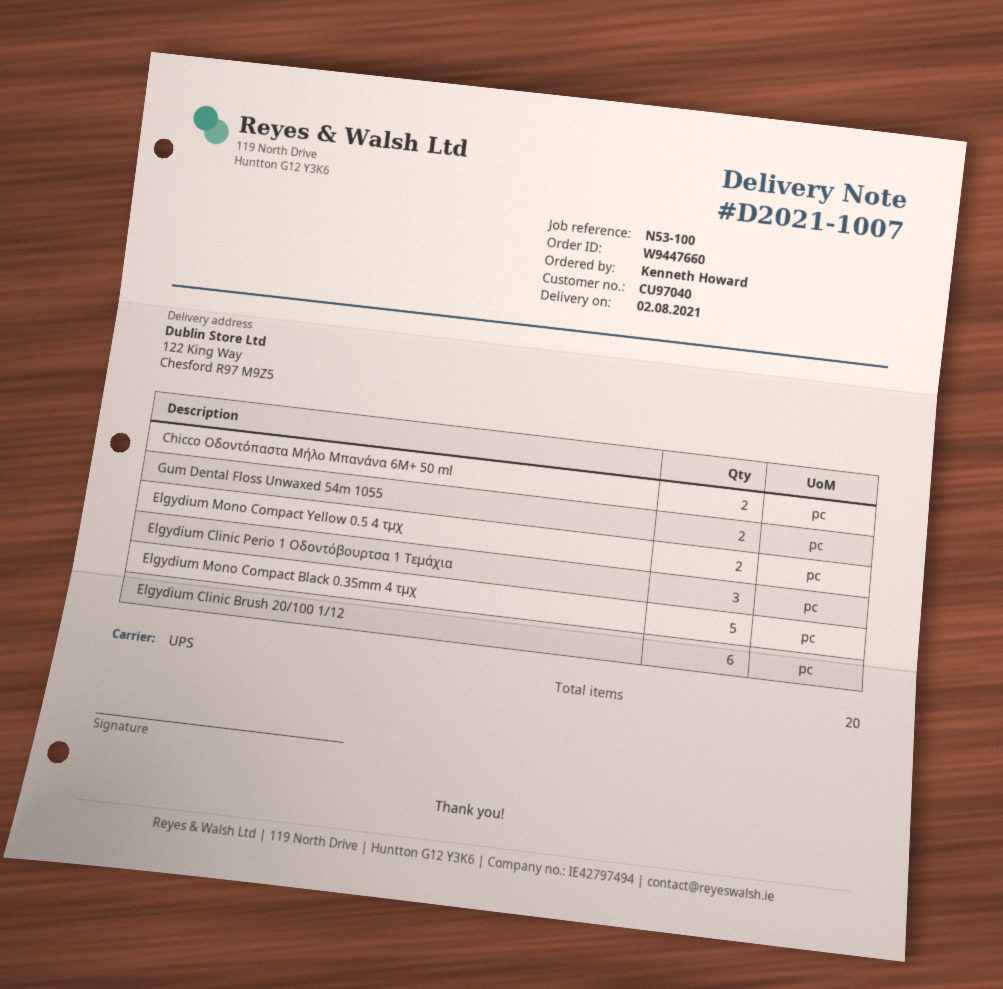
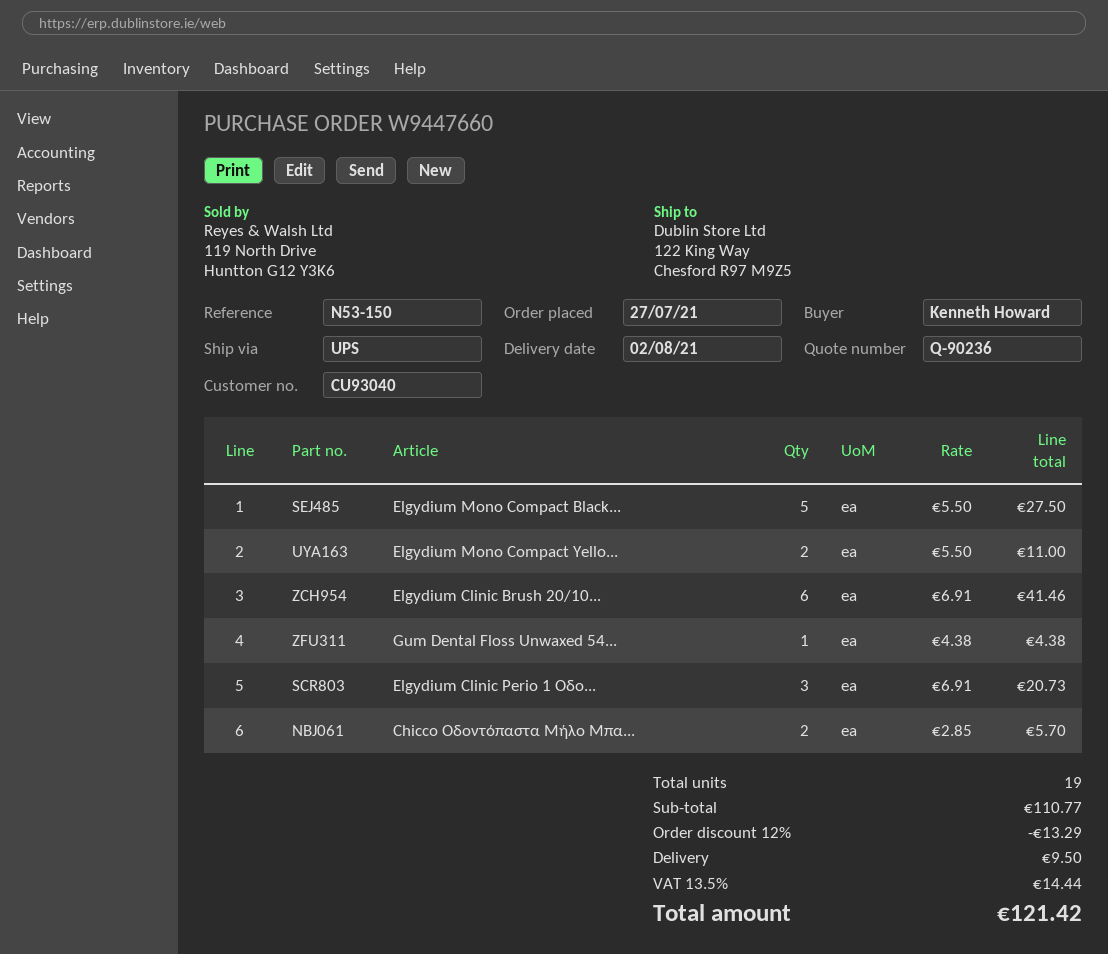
customer number: CU97040 -> CU93040
reference: N53-100 -> N53-150
Gum Dental Floss Unwaxed 54m 1055: 2 -> 1
total quantity: 20 -> 19

